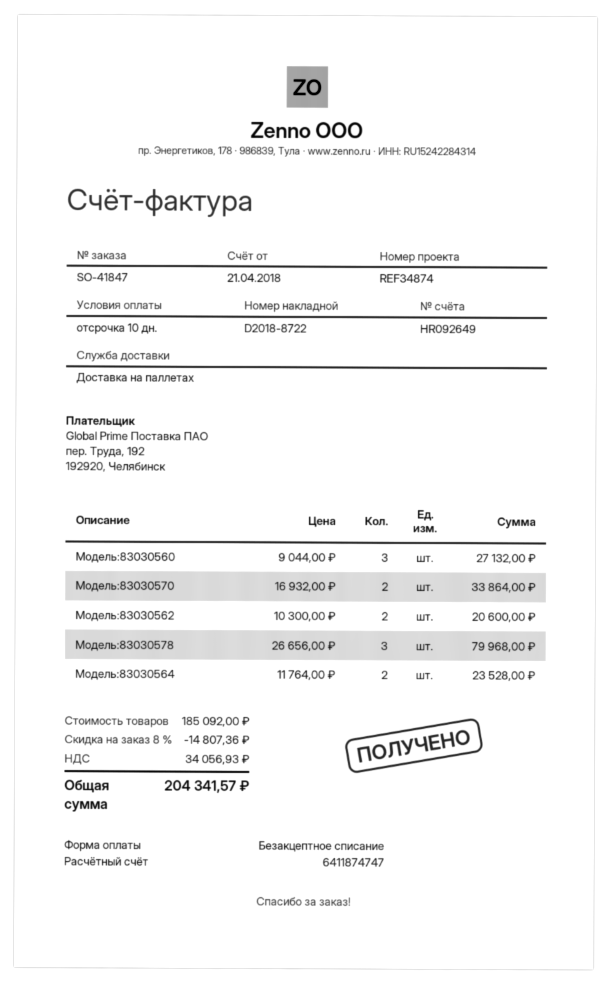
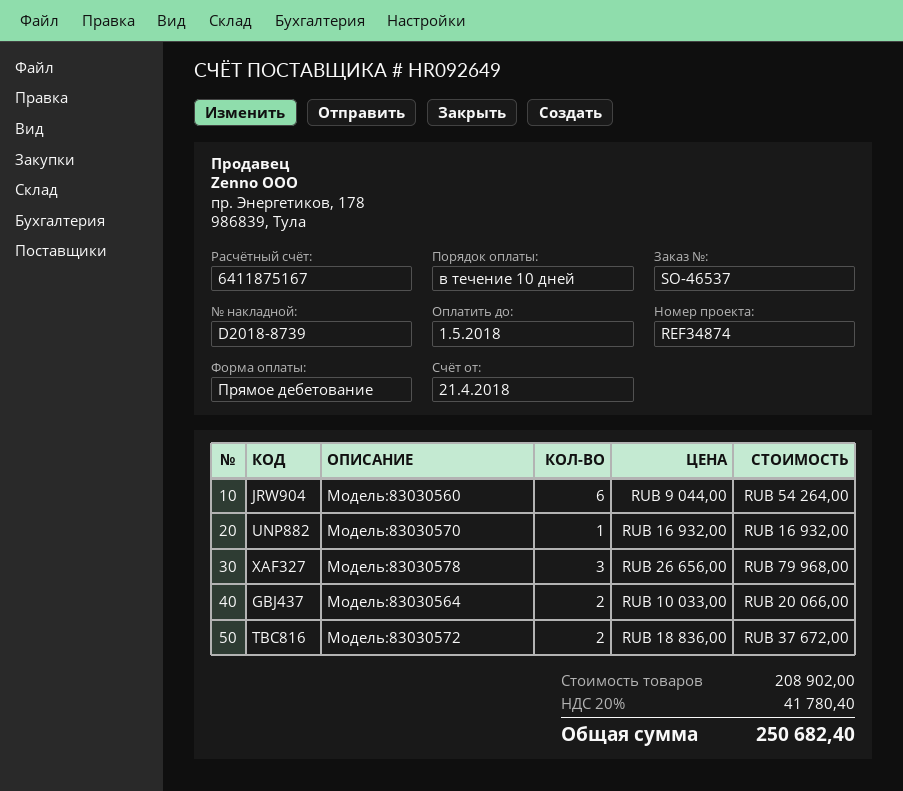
order number: SO-41847 -> SO-46537
delivery note number: D2018-8722 -> D2018-8739
bank account: 6411874747 -> 6411875167
Модель:83030560: 3 x 9044.00 = 27132.00 -> 6 x 9044.00 = 54264.00
Модель:83030570: 2 x 16932.00 = 33864.00 -> 1 x 16932.00 = 16932.00
Модель:83030562: 2 x 10300.00 = 20600.00 -> none
Модель:83030564: 2 x 11764.00 = 23528.00 -> 2 x 10033.00 = 20066.00
Модель:83030572: none -> 2 x 18836.00 = 37672.00
subtotal: 185092.00 -> 208902.00
discount: 8% = 14807.36 -> none
tax: 34056.93 -> 41780.40
total: 204341.57 -> 250682.40

